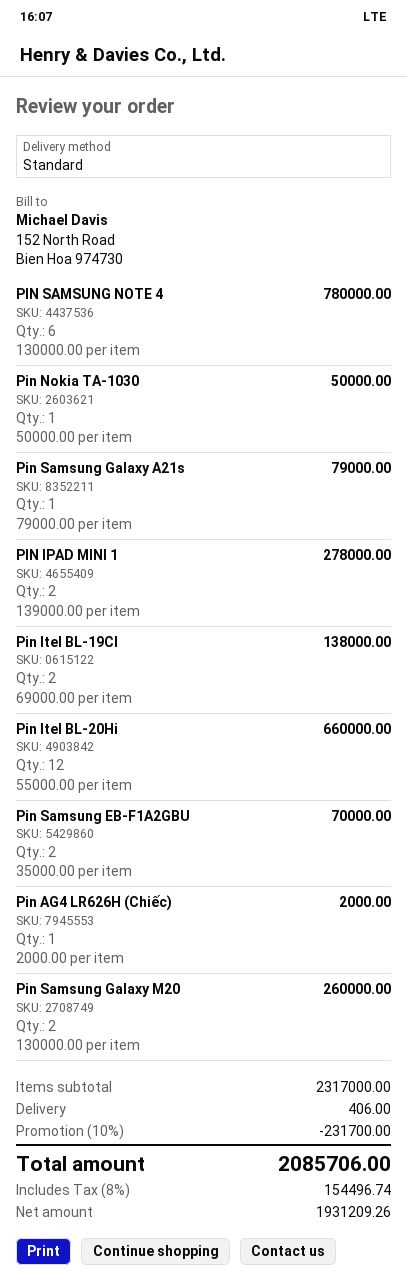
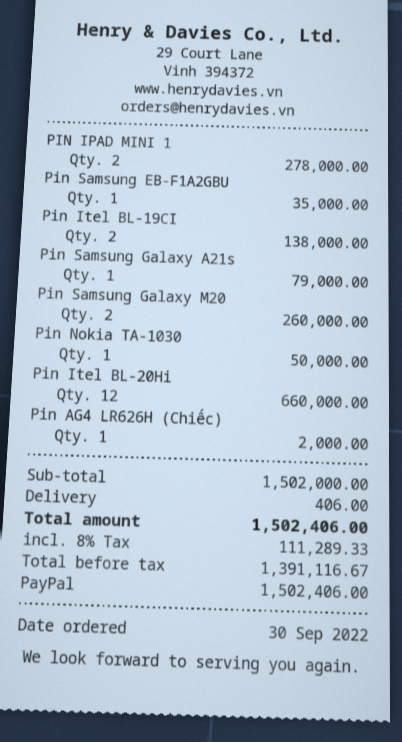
PIN SAMSUNG NOTE 4: 6 for 780000.00 -> none
Pin Samsung EB-F1A2GBU: 2 for 70000.00 -> 1 for 35000.00
subtotal: 2317000.00 -> 1502000.00
discount: 10% = 231700.00 -> none
net: 1931209.26 -> 1391116.67
tax: 8% = 154496.74 -> 8% = 111289.33
total: 2085706.00 -> 1502406.00

